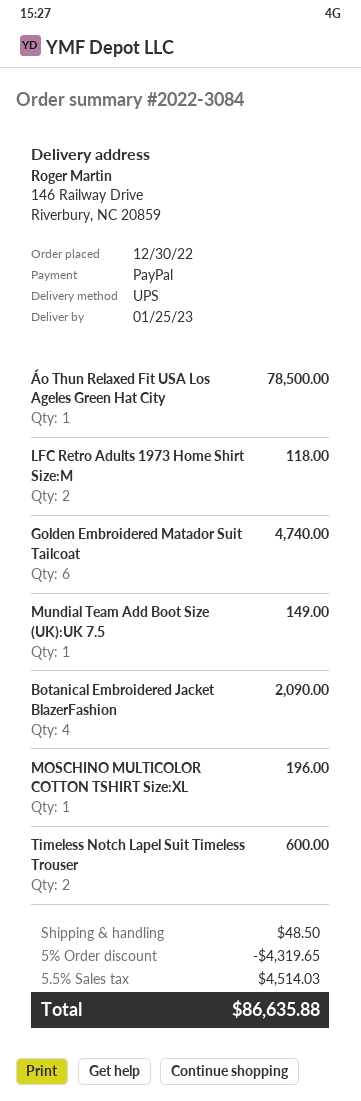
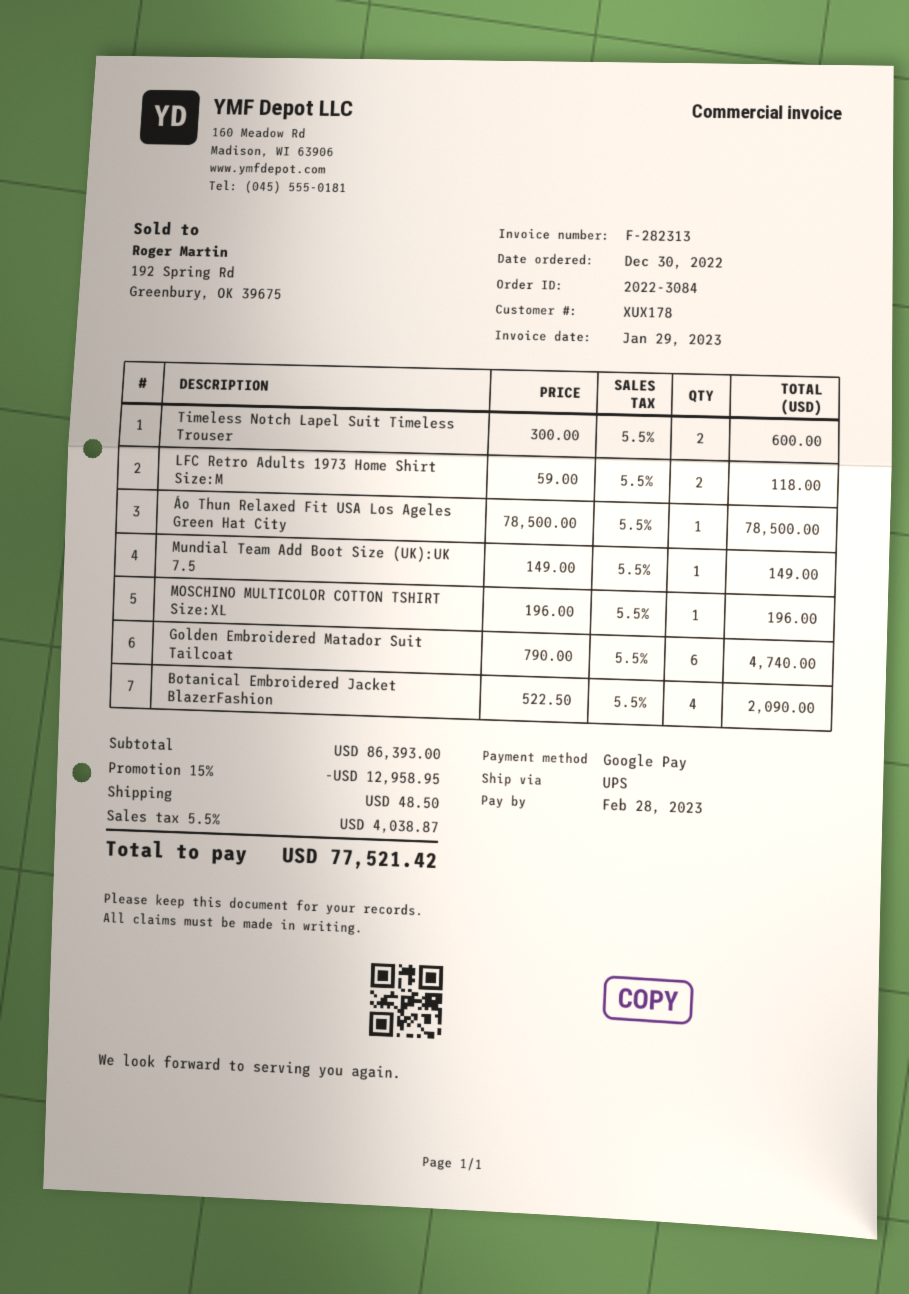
payment method: PayPal -> Google Pay
discount: 5% = 4319.65 -> 15% = 12958.95
tax: 5.5% = 4514.03 -> 5.5% = 4038.87
total: 86635.88 -> 77521.42

